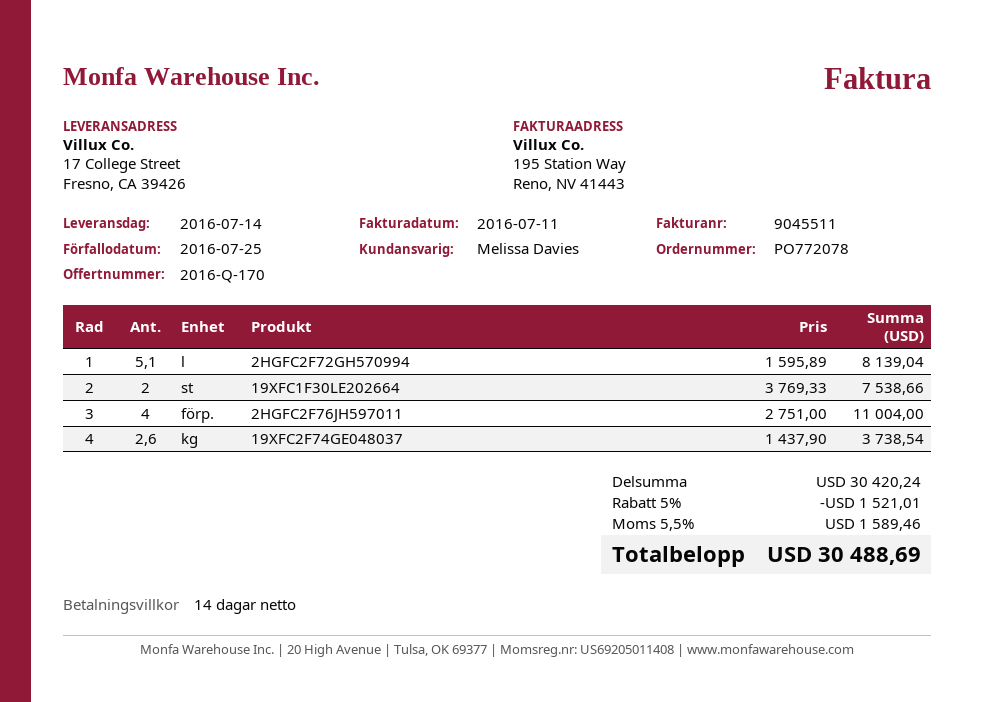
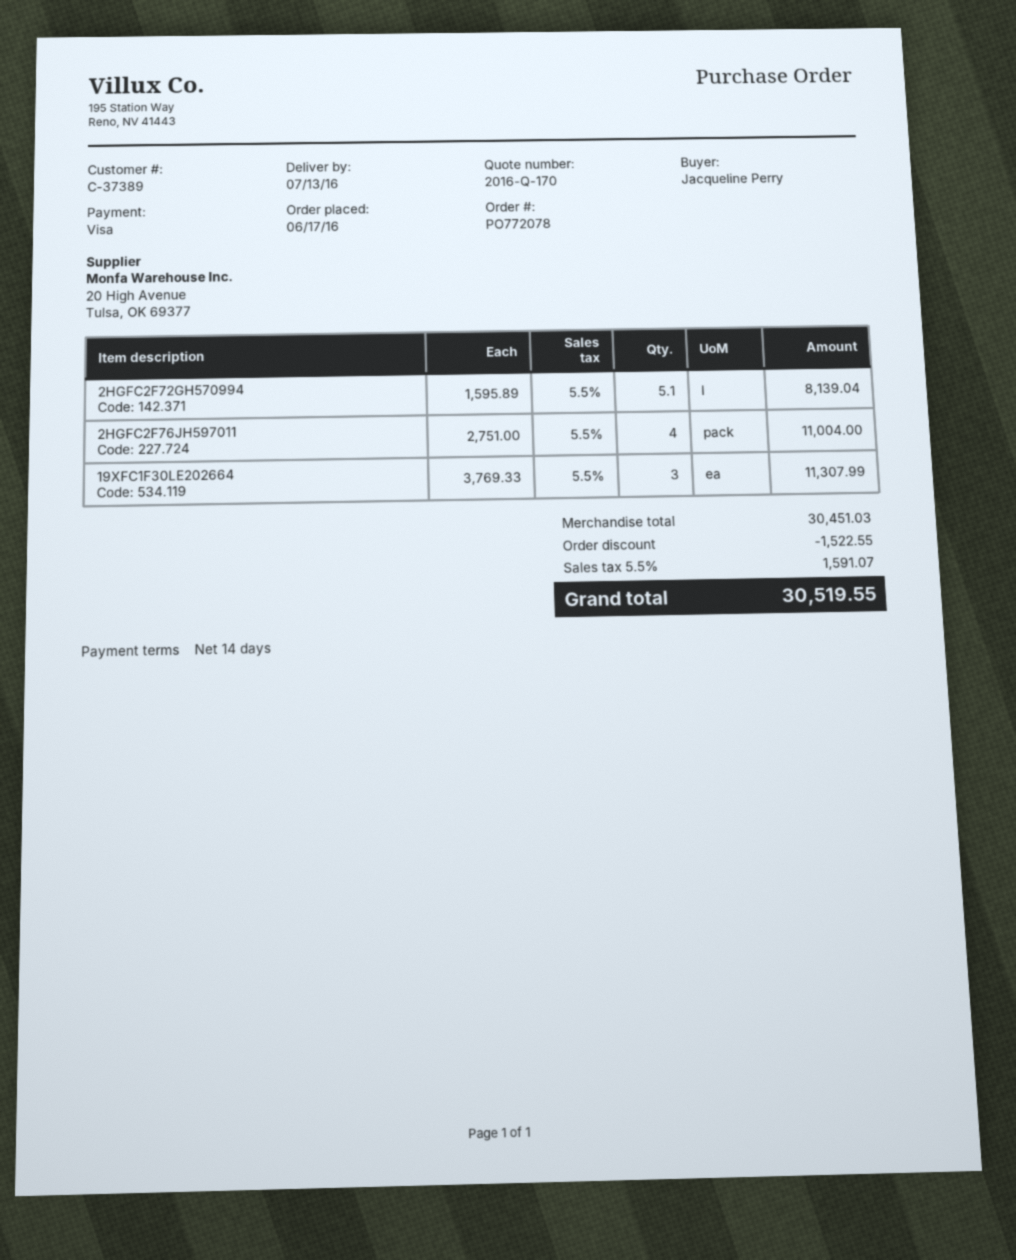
delivery date: 2016-07-14 -> 2016-07-13
19XFC1F30LE202664: 2 x 3769.33 = 7538.66 -> 3 x 3769.33 = 11307.99
19XFC2F74GE048037: 2.6 x 1437.90 = 3738.54 -> none
subtotal: 30420.24 -> 30451.03
discount: 1521.01 -> 1522.55
tax: 5.5% = 1589.46 -> 5.5% = 1591.07
total: 30488.69 -> 30519.55

